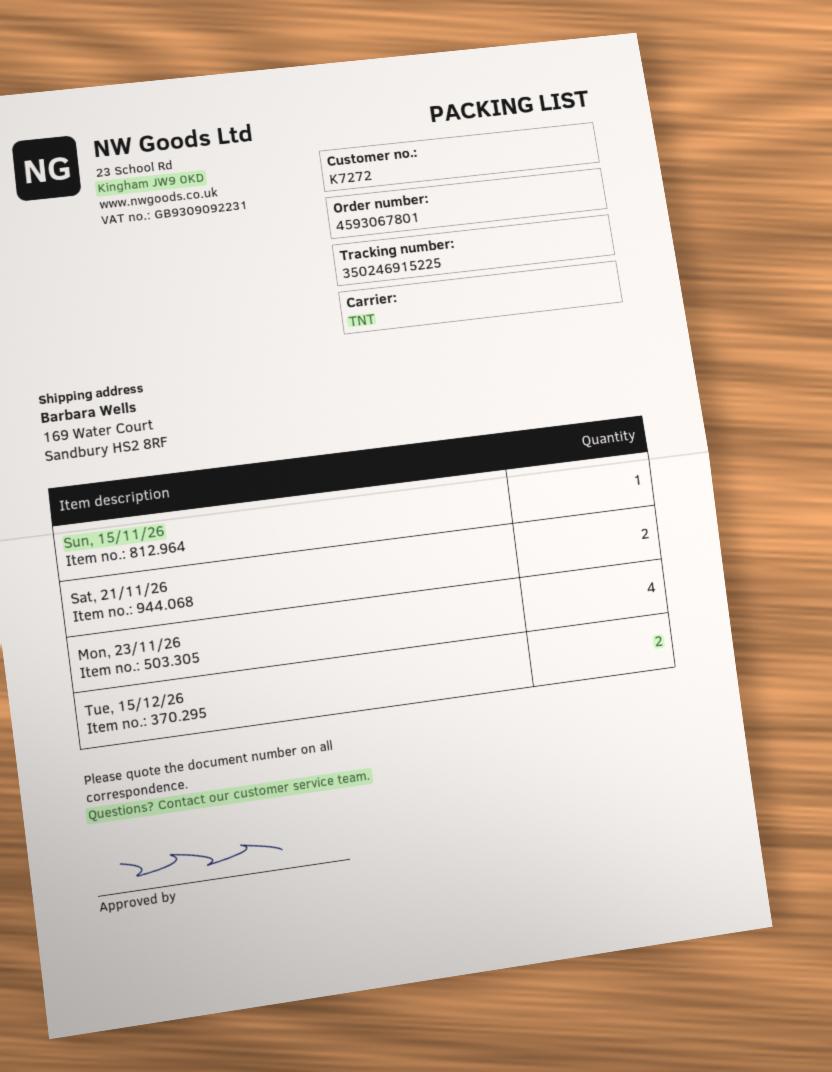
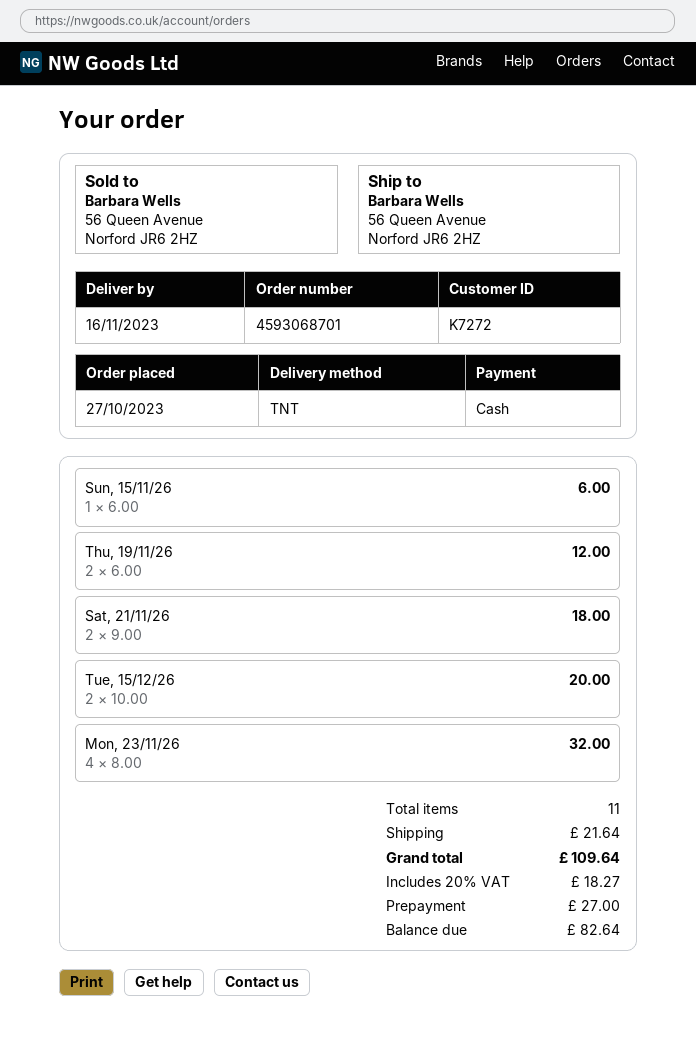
order number: 4593067801 -> 4593068701
ship to: 169 Water Court, Sandbury HS2 8RF -> 56 Queen Avenue, Norford JR6 2HZ
Thu, 19/11/26: none -> 2

